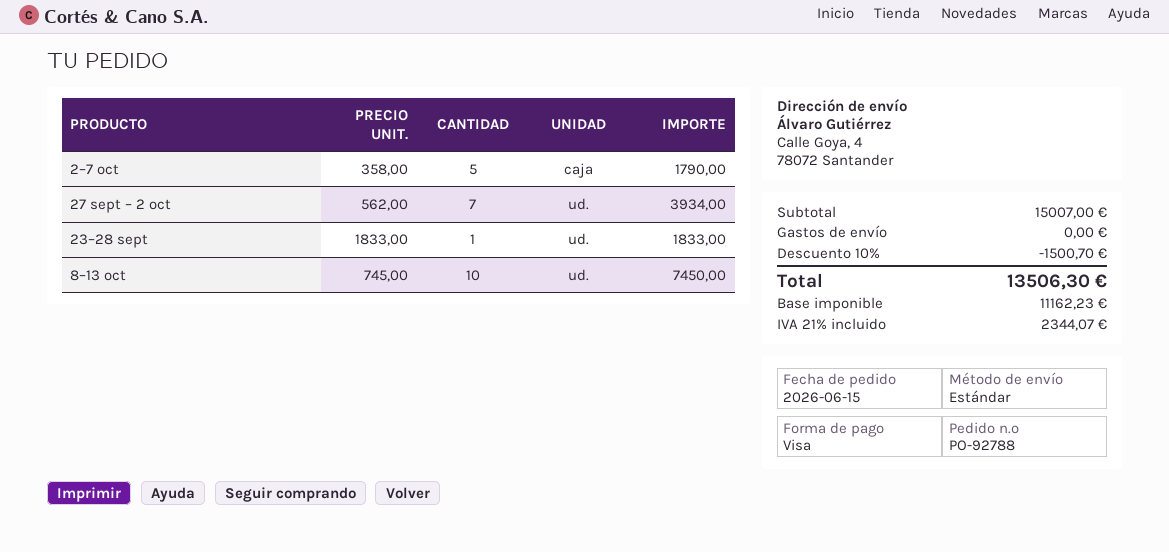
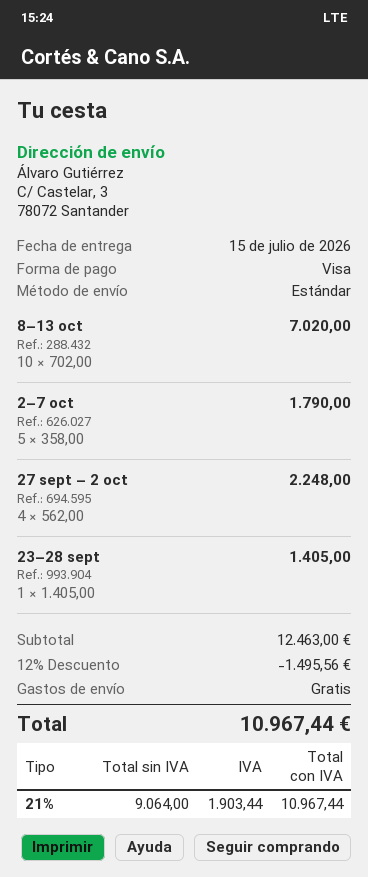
ship to: Calle Goya, 4, 78072 Santander -> C/ Castelar, 3, 78072 Santander
27 sept – 2 oct: 7 x 562.00 = 3934.00 -> 4 x 562.00 = 2248.00
23–28 sept: 1 x 1833.00 = 1833.00 -> 1 x 1405.00 = 1405.00
8–13 oct: 10 x 745.00 = 7450.00 -> 10 x 702.00 = 7020.00
subtotal: 15007.00 -> 12463.00
discount: 10% = 1500.70 -> 12% = 1495.56
net: 11162.23 -> 9064.00
tax: 21% = 2344.07 -> 21% = 1903.44
total: 13506.30 -> 10967.44

